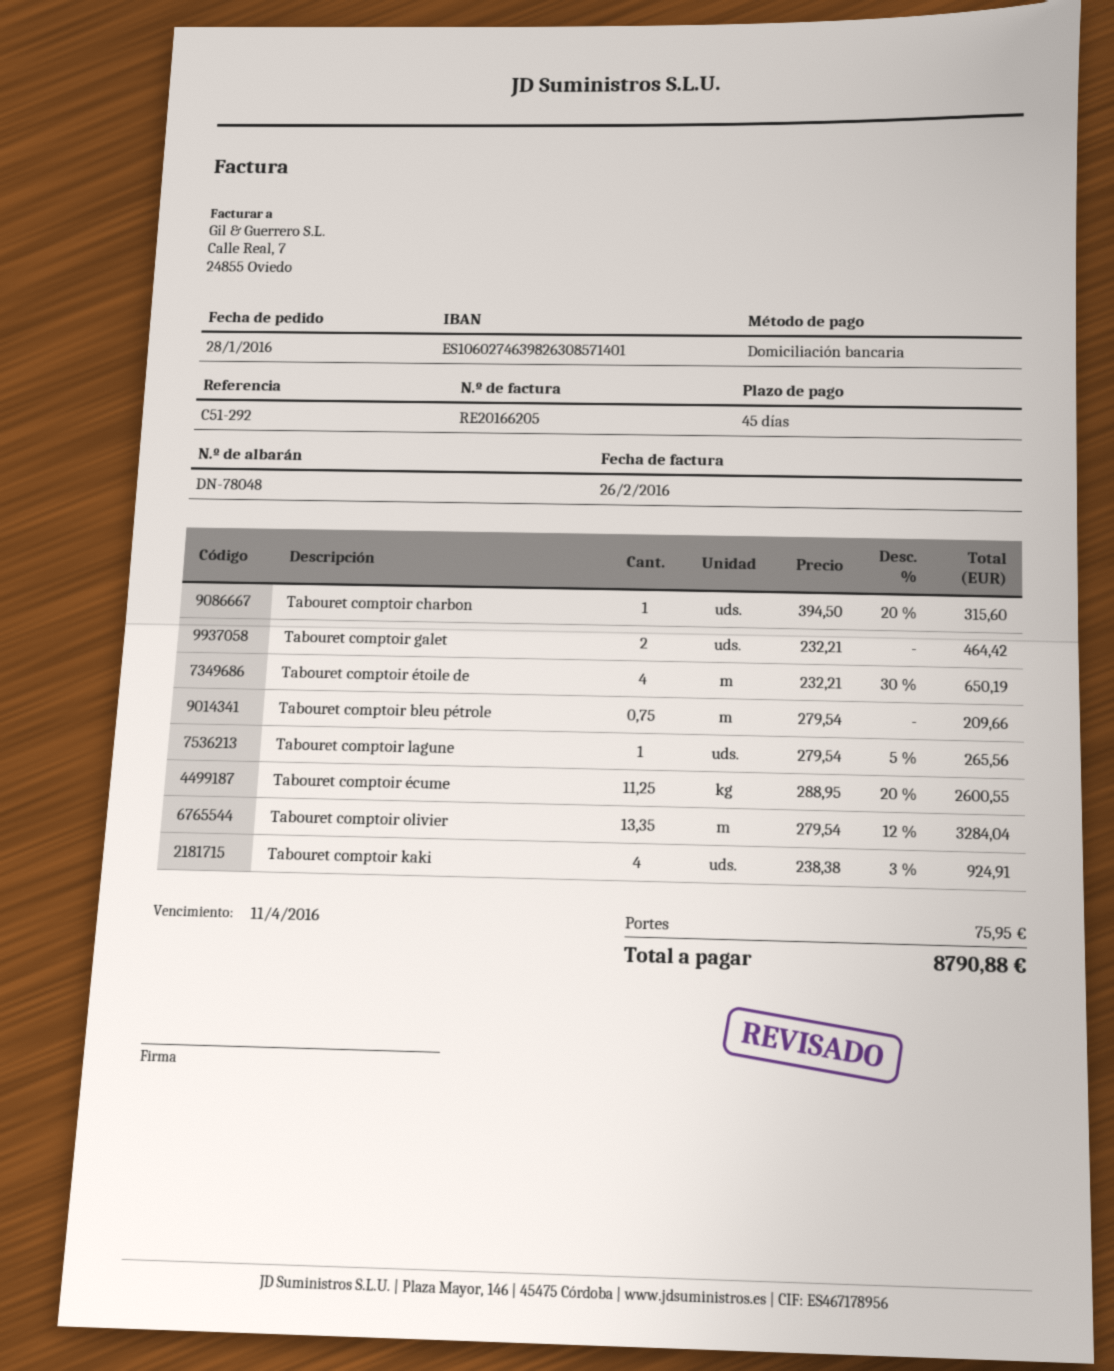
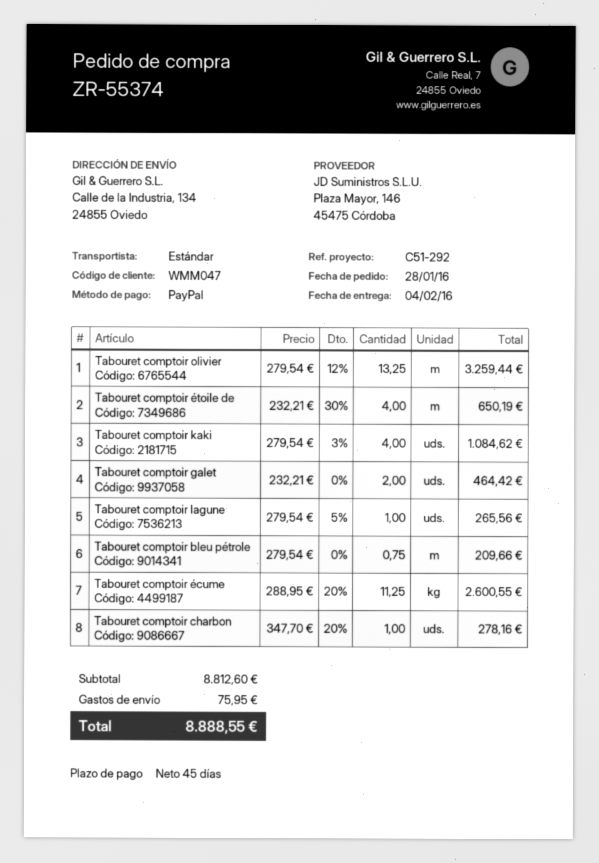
payment method: direct debit -> PayPal
Tabouret comptoir charbon: 1 x 394.50 - 20% = 315.60 -> 1 x 347.70 - 20% = 278.16
Tabouret comptoir olivier: 13.35 x 279.54 - 12% = 3284.04 -> 13.25 x 279.54 - 12% = 3259.44
Tabouret comptoir kaki: 4 x 238.38 - 3% = 924.91 -> 4 x 279.54 - 3% = 1084.62
total: 8790.88 -> 8888.55

